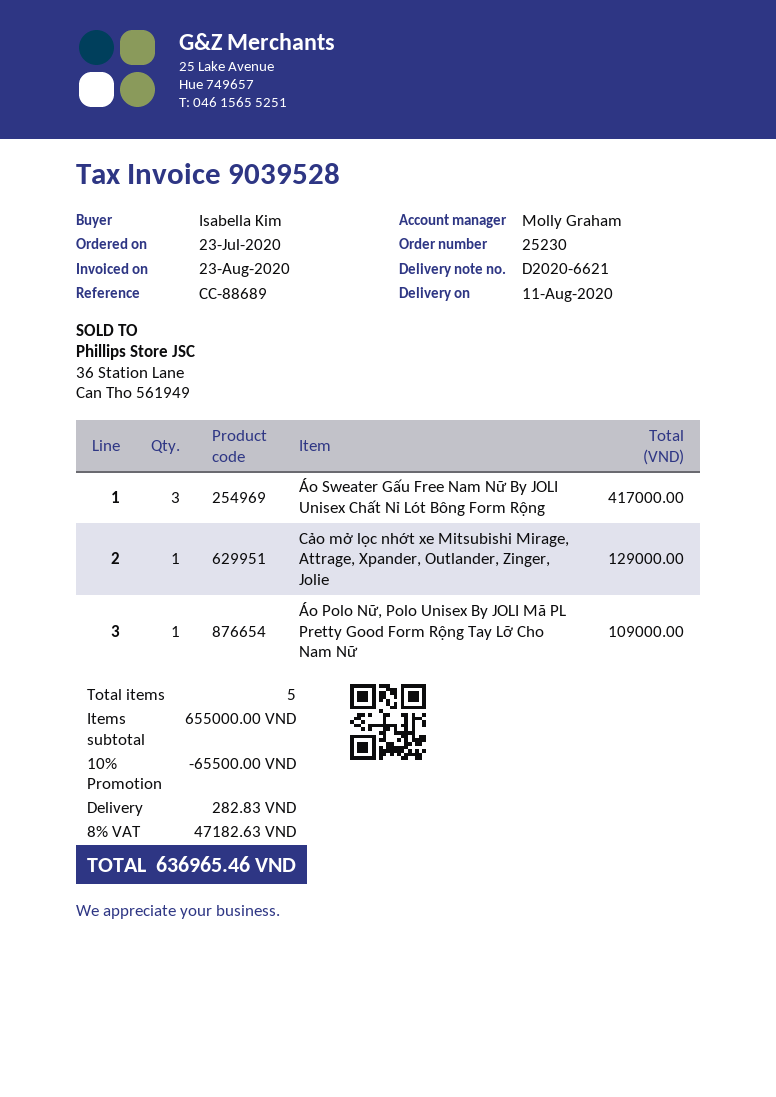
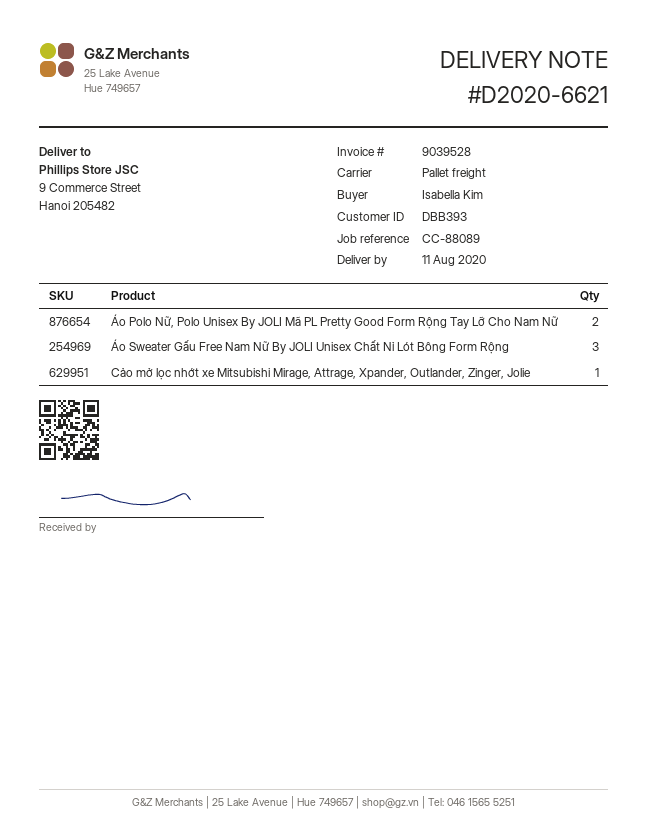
reference: CC-88689 -> CC-88089
Áo Polo Nữ, Polo Unisex By JOLI Mã PL Pretty Good Form Rộng Tay Lỡ Cho Nam Nữ: 1 -> 2

